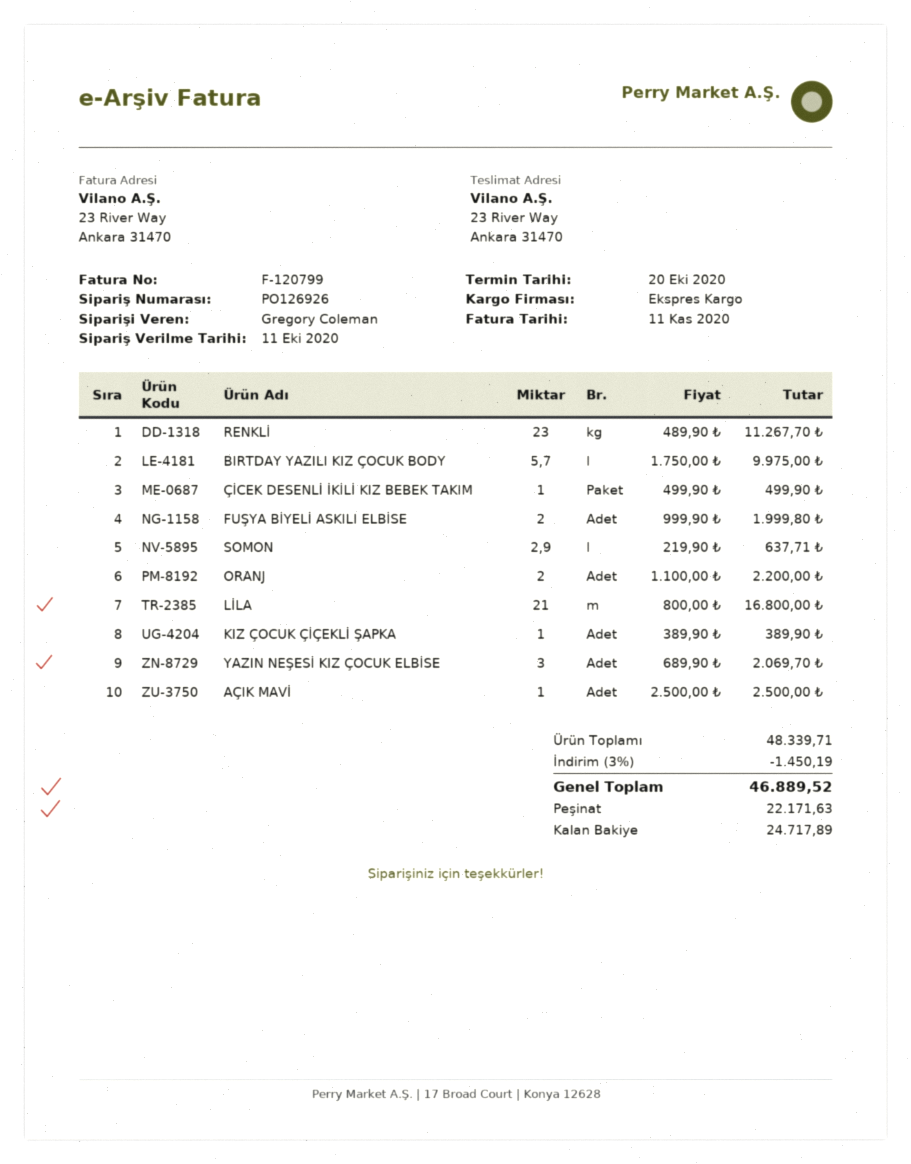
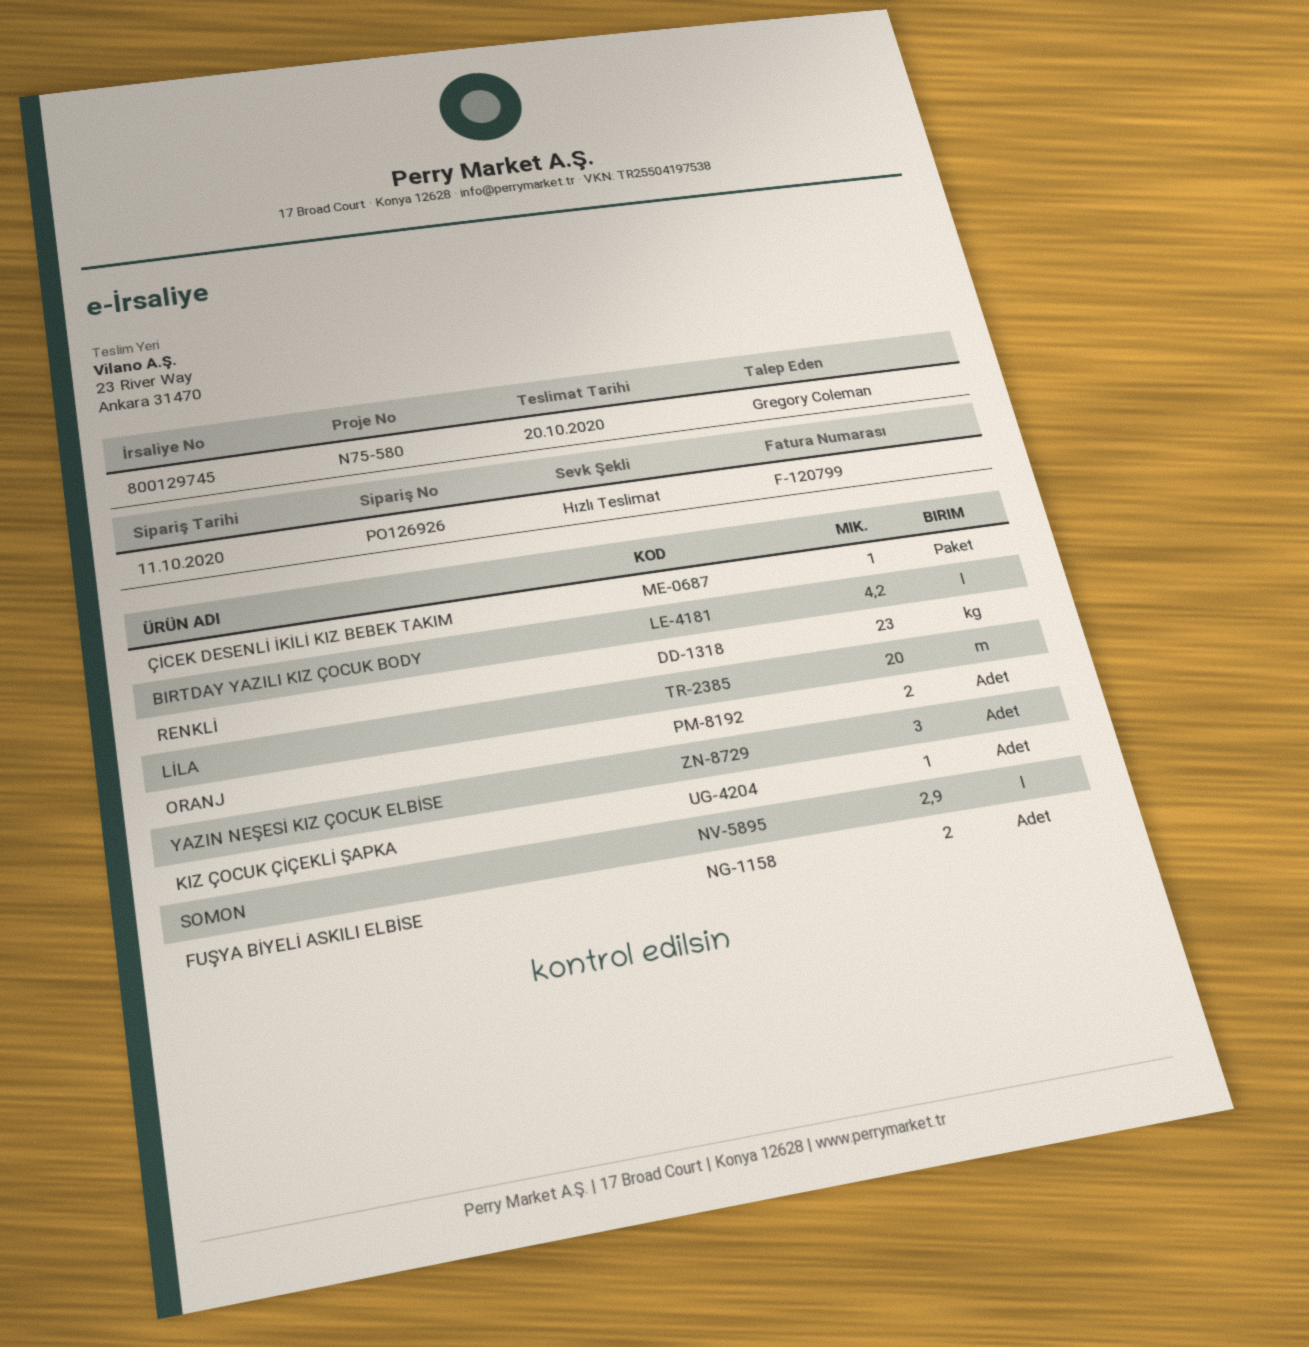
BIRTDAY YAZILI KIZ ÇOCUK BODY: 5.7 -> 4.2
LİLA: 21 -> 20
AÇIK MAVİ: 1 -> none

